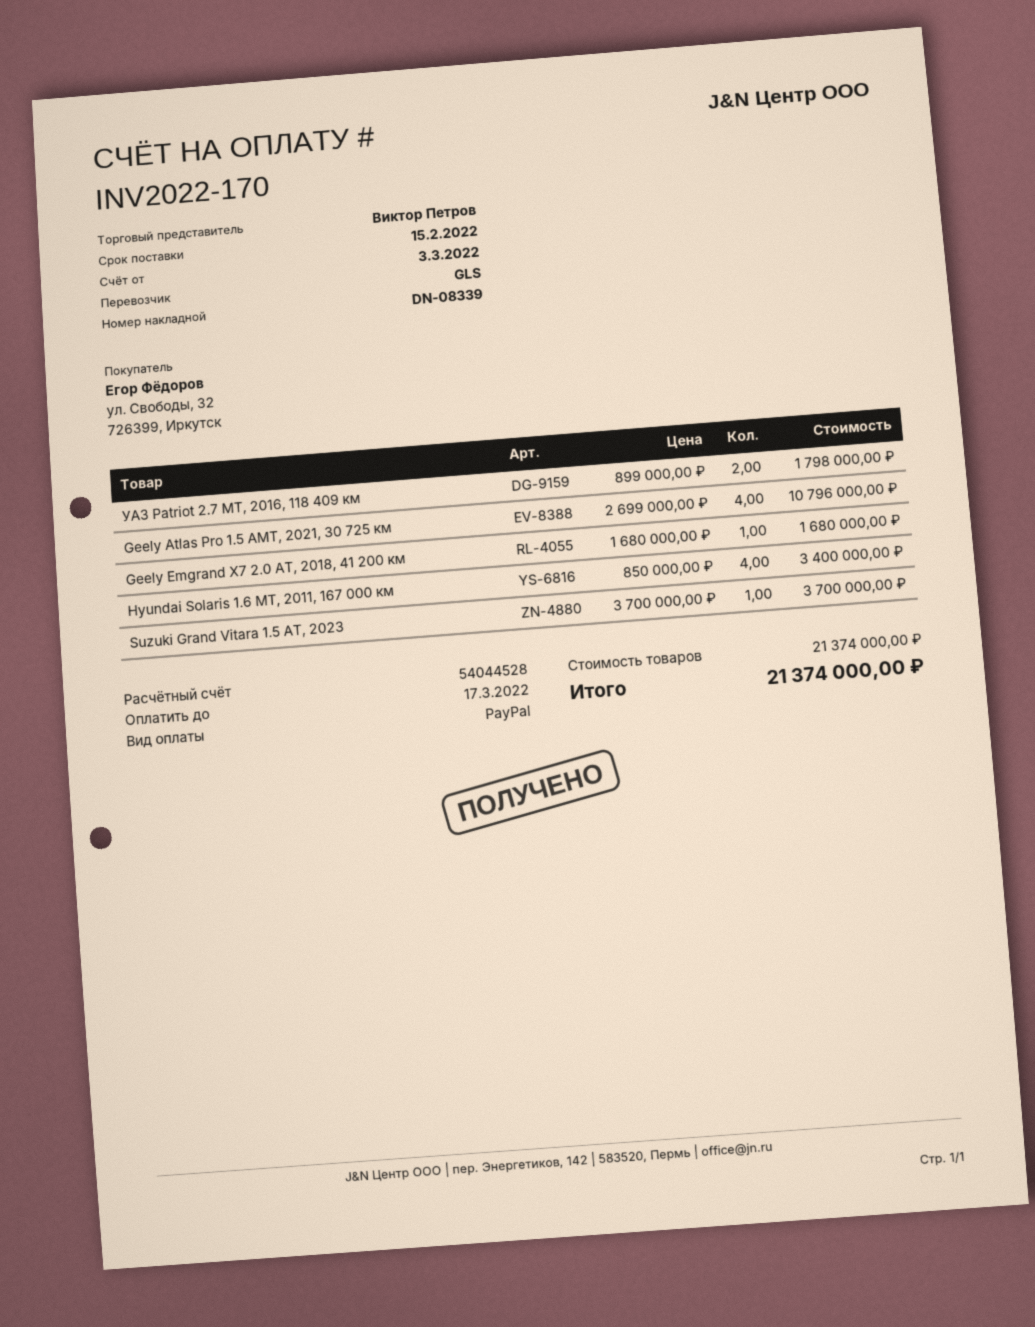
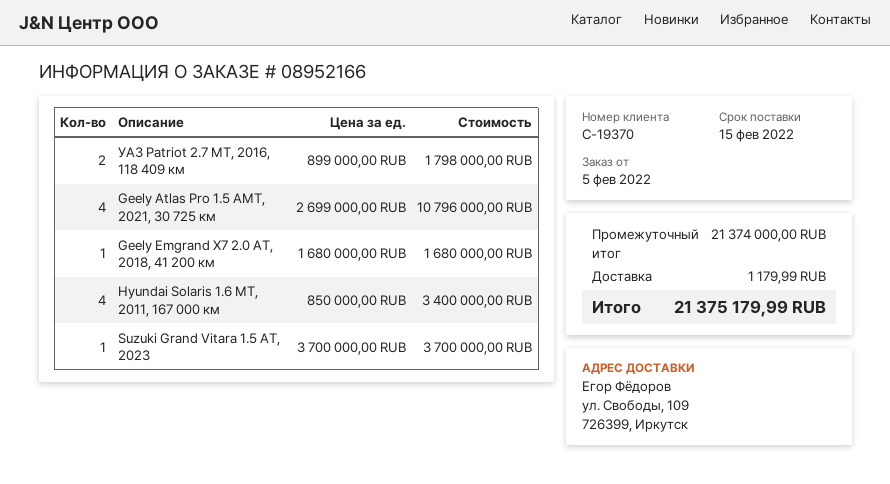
shipping: none -> 1179.99
total: 21374000.00 -> 21375179.99

